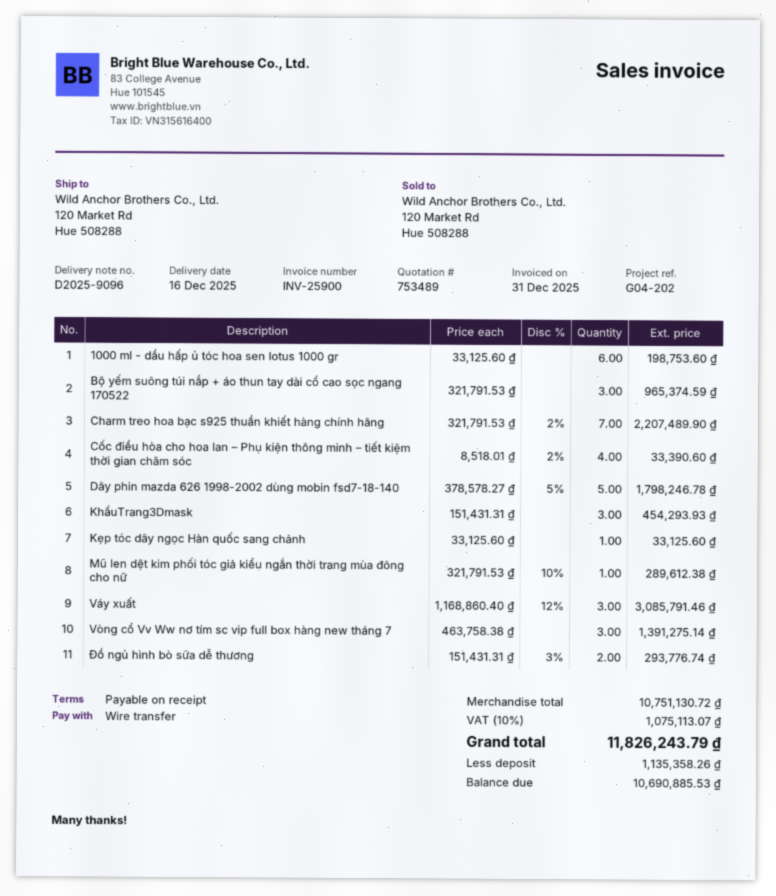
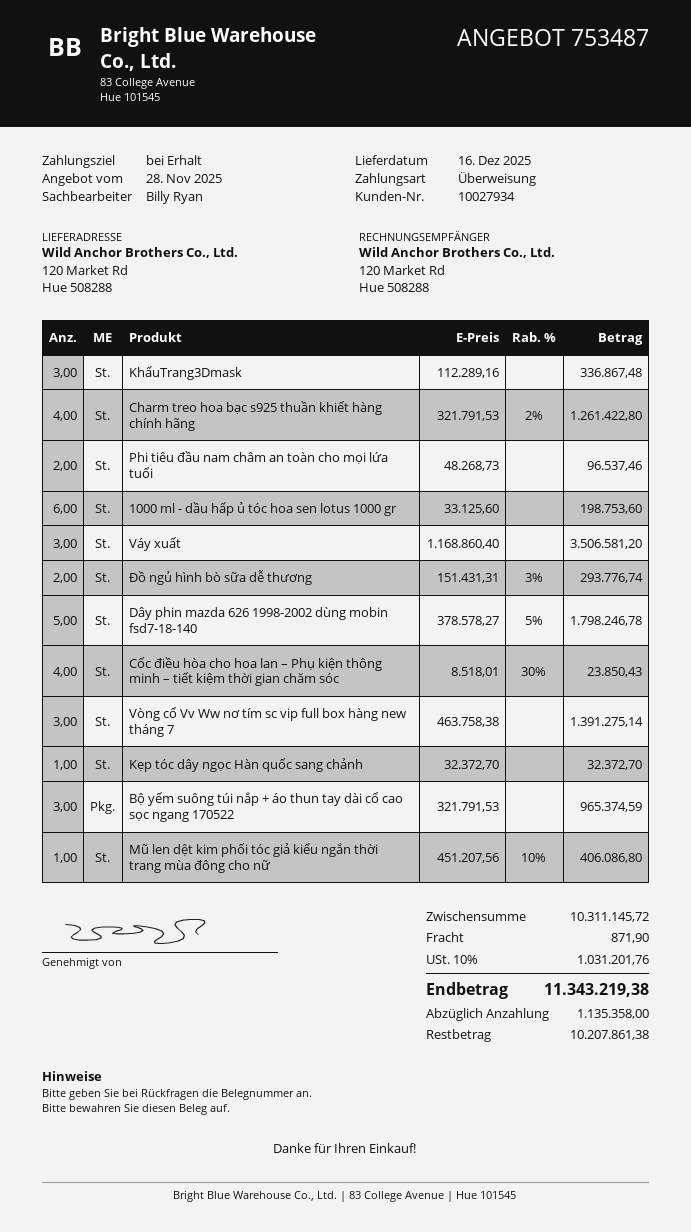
quote number: 753489 -> 753487
Charm treo hoa bạc s925 thuần khiết hàng chính hãng: 7 x 321791.53 - 2% = 2207489.90 -> 4 x 321791.53 - 2% = 1261422.80
Cốc điều hòa cho hoa lan – Phụ kiện thông minh – tiết kiệm thời gian chăm sóc: 4 x 8518.01 - 2% = 33390.60 -> 4 x 8518.01 - 30% = 23850.43
KhẩuTrang3Dmask: 3 x 151431.31 = 454293.93 -> 3 x 112289.16 = 336867.48
Kẹp tóc dây ngọc Hàn quốc sang chảnh: 1 x 33125.60 = 33125.60 -> 1 x 32372.70 = 32372.70
Mũ len dệt kim phối tóc giả kiểu ngắn thời trang mùa đông cho nữ: 1 x 321791.53 - 10% = 289612.38 -> 1 x 451207.56 - 10% = 406086.80
Váy xuất: 3 x 1168860.40 - 12% = 3085791.46 -> 3 x 1168860.40 = 3506581.20
Phi tiêu đầu nam châm an toàn cho mọi lứa tuổi: none -> 2 x 48268.73 = 96537.46
subtotal: 10751130.72 -> 10311145.72
shipping: none -> 871.90
tax: 10% = 1075113.07 -> 10% = 1031201.76
total: 11826243.79 -> 11343219.38
deposit: 1135358.26 -> 1135358.00
balance: 10690885.53 -> 10207861.38

